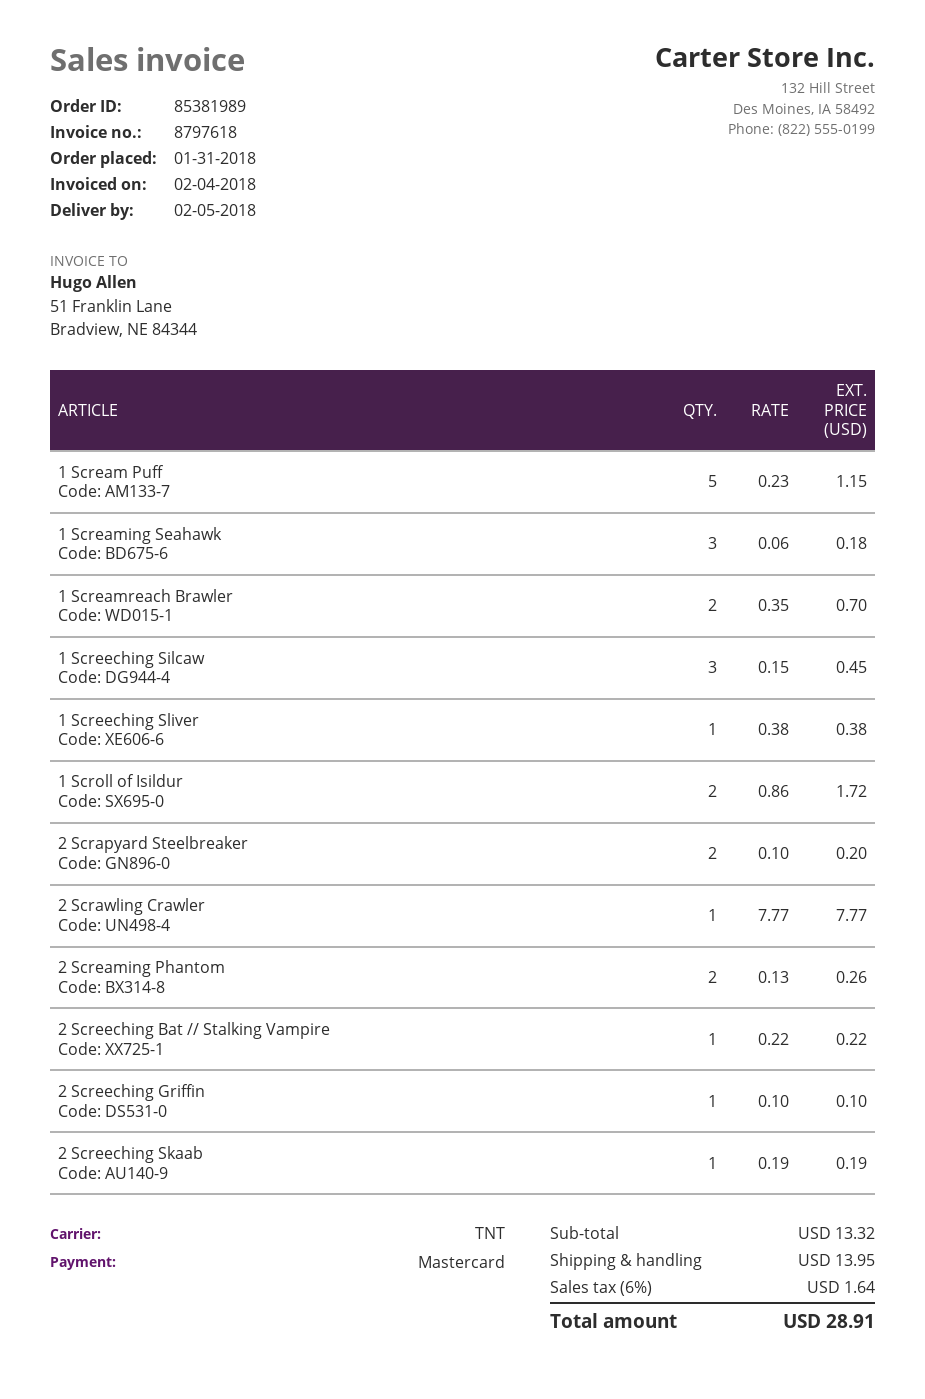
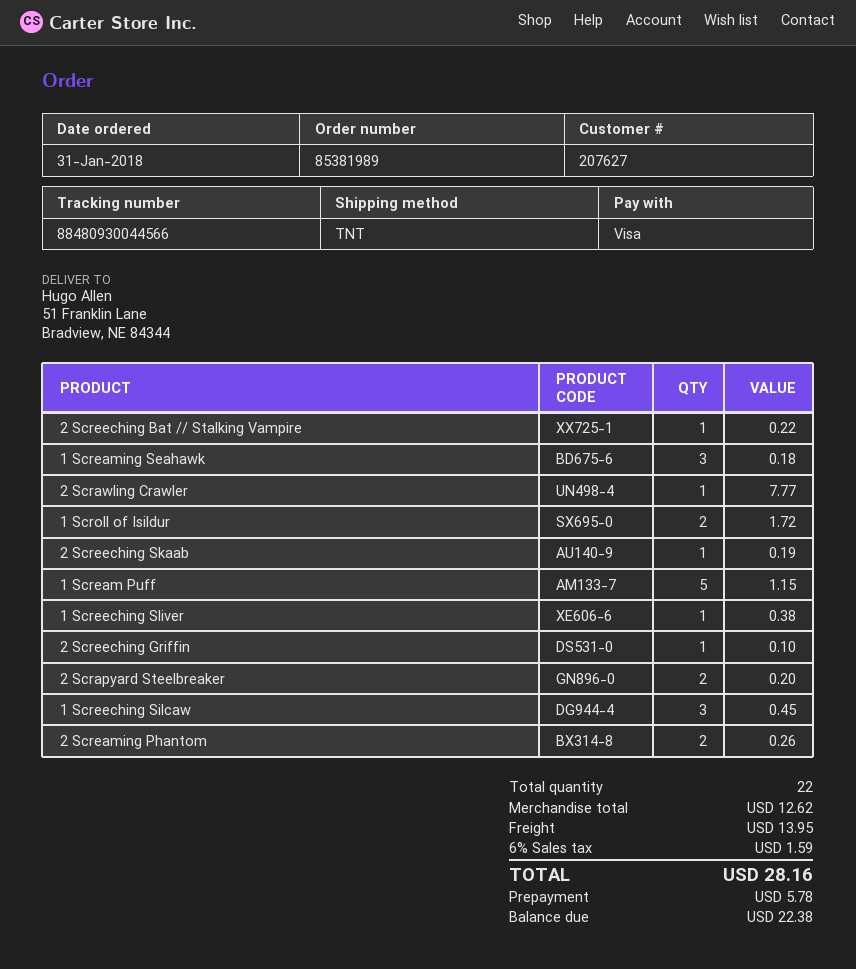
payment method: Mastercard -> Visa
1 Screamreach Brawler: 2 for 0.70 -> none
subtotal: 13.32 -> 12.62
tax: 6% = 1.64 -> 6% = 1.59
total: 28.91 -> 28.16

